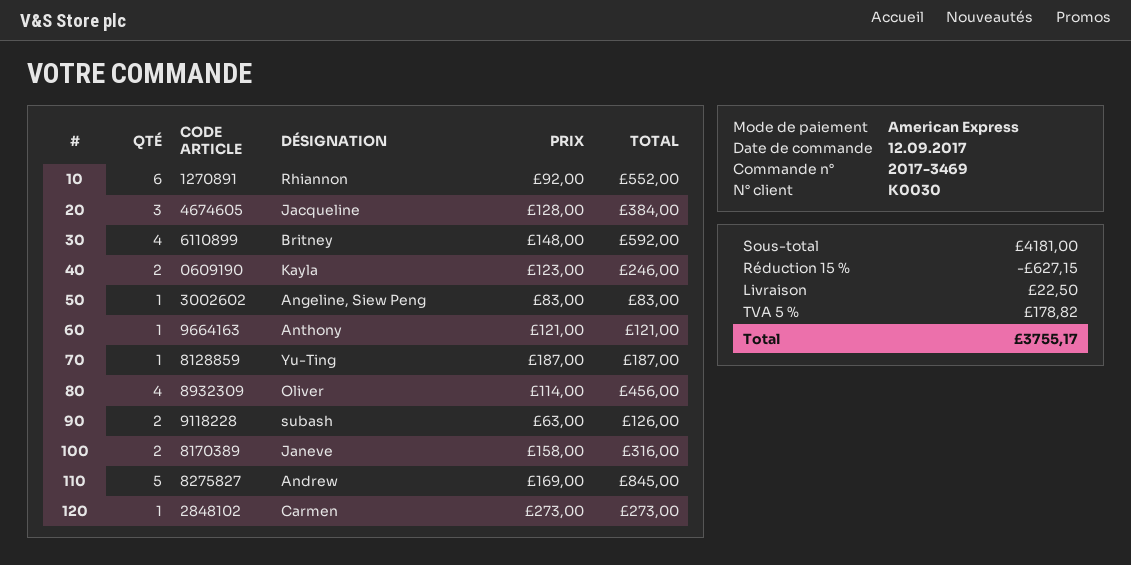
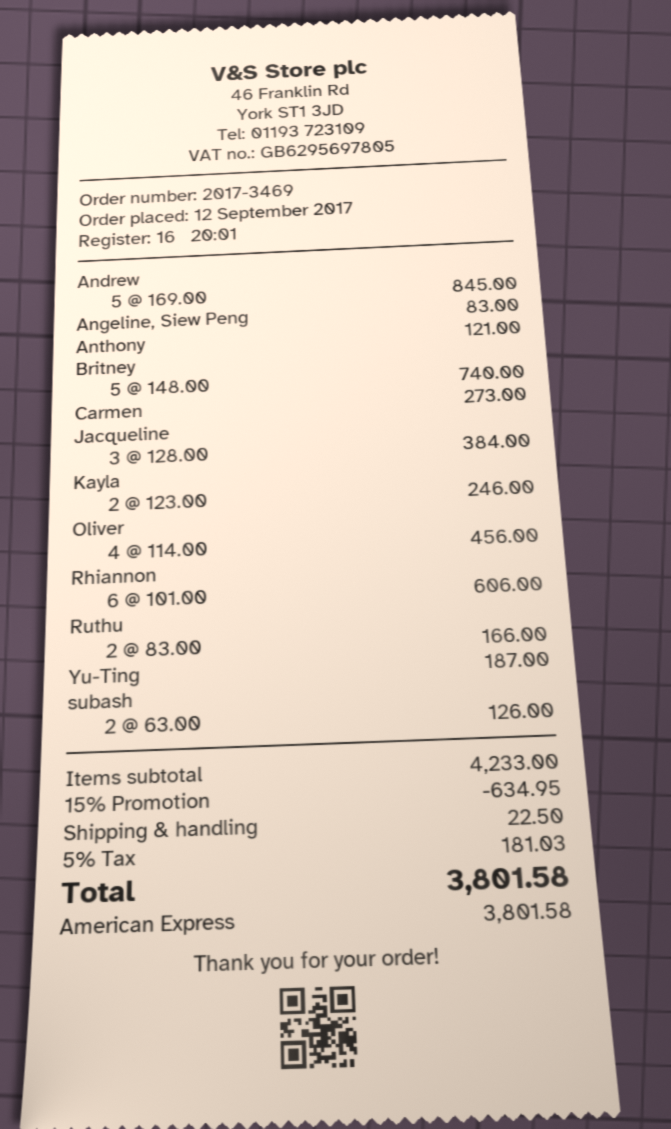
Rhiannon: 6 x 92.00 = 552.00 -> 6 x 101.00 = 606.00
Britney: 4 x 148.00 = 592.00 -> 5 x 148.00 = 740.00
Janeve: 2 x 158.00 = 316.00 -> none
Ruthu: none -> 2 x 83.00 = 166.00
subtotal: 4181.00 -> 4233.00
discount: 15% = 627.15 -> 15% = 634.95
tax: 5% = 178.82 -> 5% = 181.03
total: 3755.17 -> 3801.58

